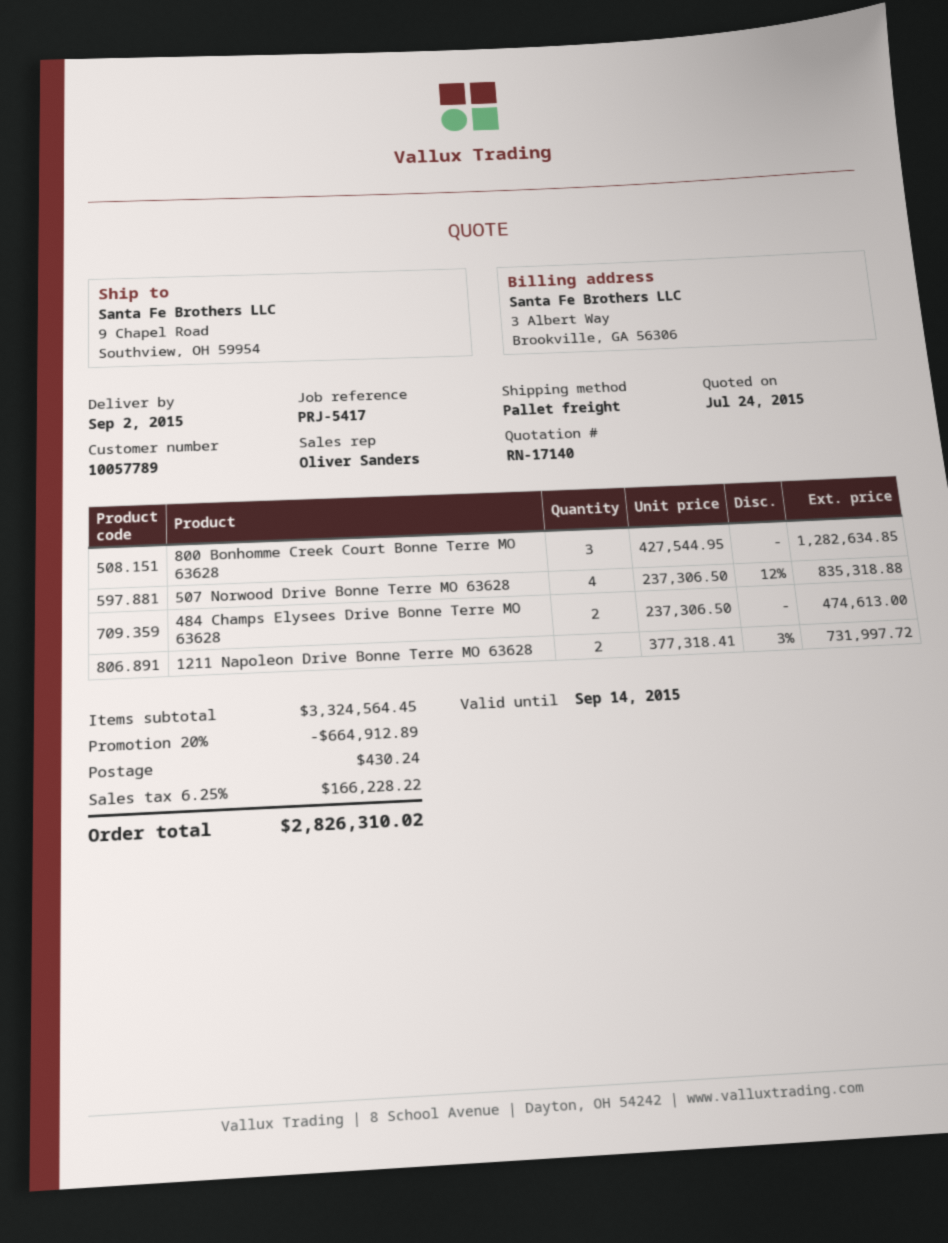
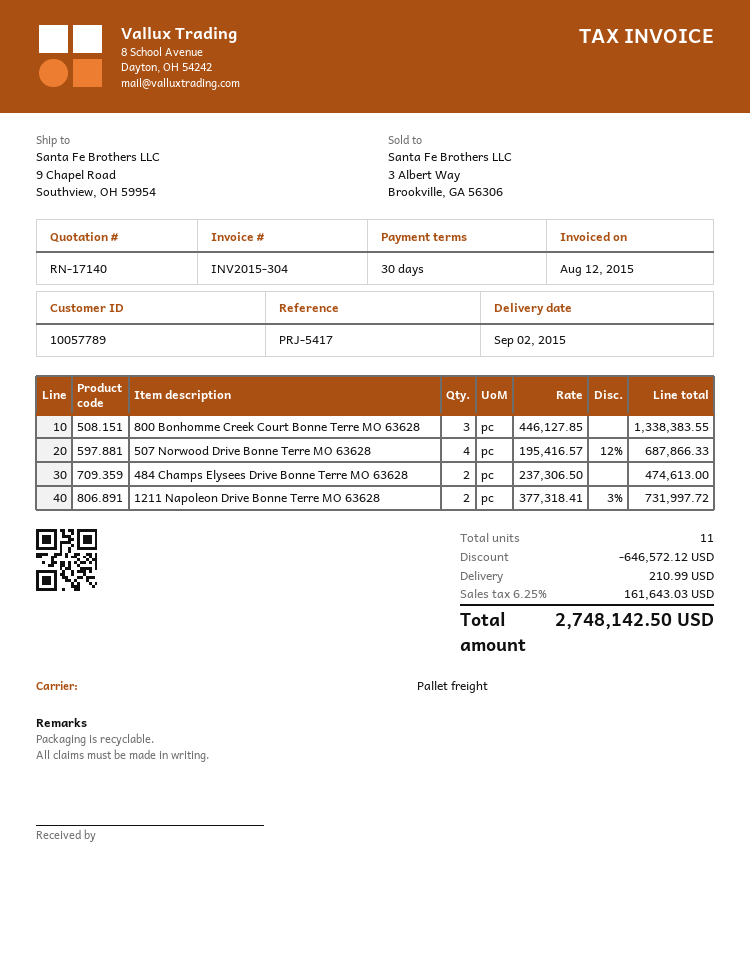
800 Bonhomme Creek Court Bonne Terre MO 63628: 3 x 427544.95 = 1282634.85 -> 3 x 446127.85 = 1338383.55
507 Norwood Drive Bonne Terre MO 63628: 4 x 237306.50 - 12% = 835318.88 -> 4 x 195416.57 - 12% = 687866.33
discount: 664912.89 -> 646572.12
shipping: 430.24 -> 210.99
tax: 6.25% = 166228.22 -> 6.25% = 161643.03
total: 2826310.02 -> 2748142.50

